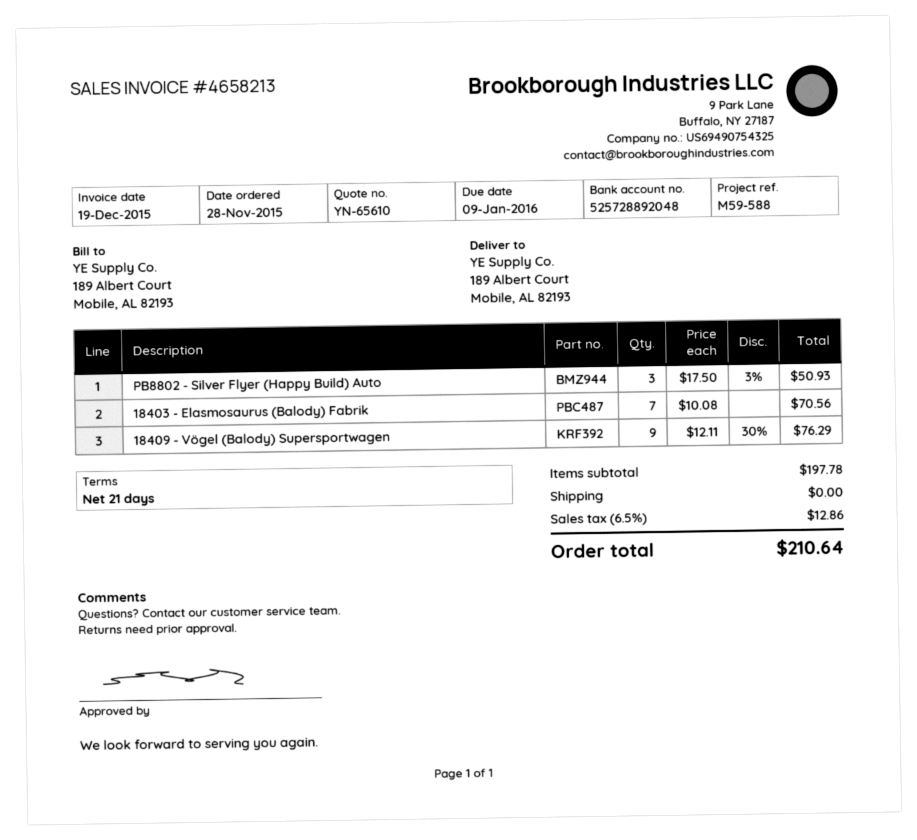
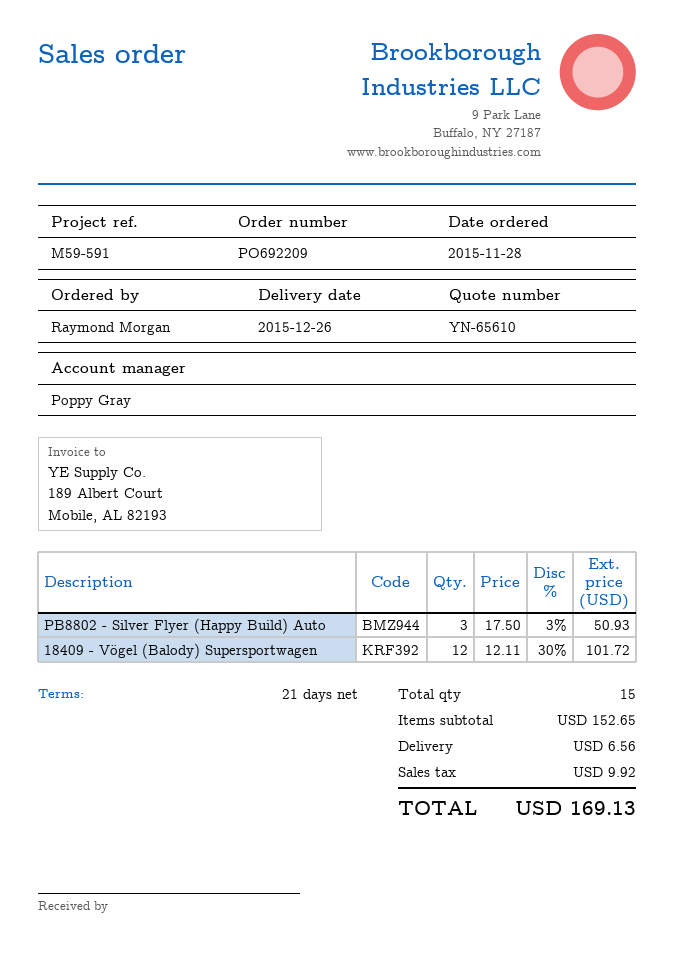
reference: M59-588 -> M59-591
18403 - Elasmosaurus (Balody) Fabrik: 7 x 10.08 = 70.56 -> none
18409 - Vögel (Balody) Supersportwagen: 9 x 12.11 - 30% = 76.29 -> 12 x 12.11 - 30% = 101.72
subtotal: 197.78 -> 152.65
shipping: 0.00 -> 6.56
tax: 12.86 -> 9.92
total: 210.64 -> 169.13

